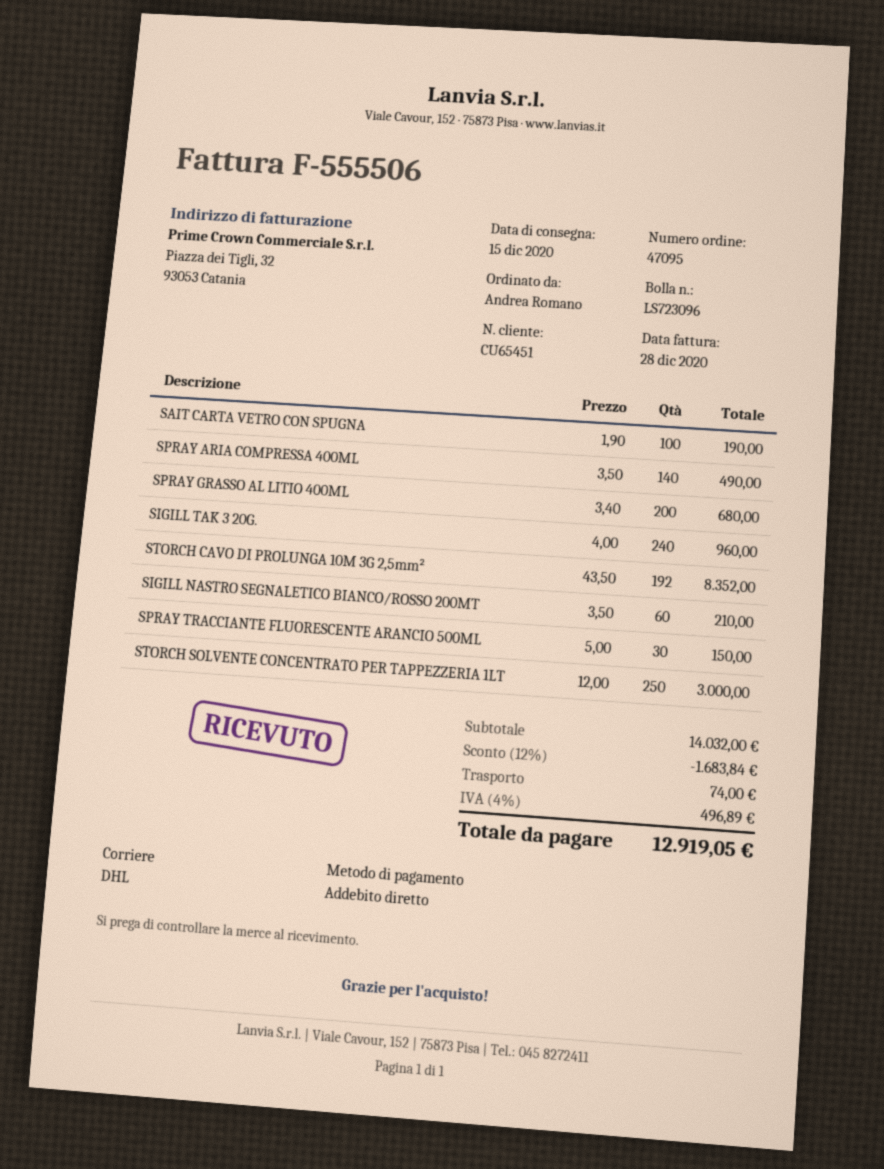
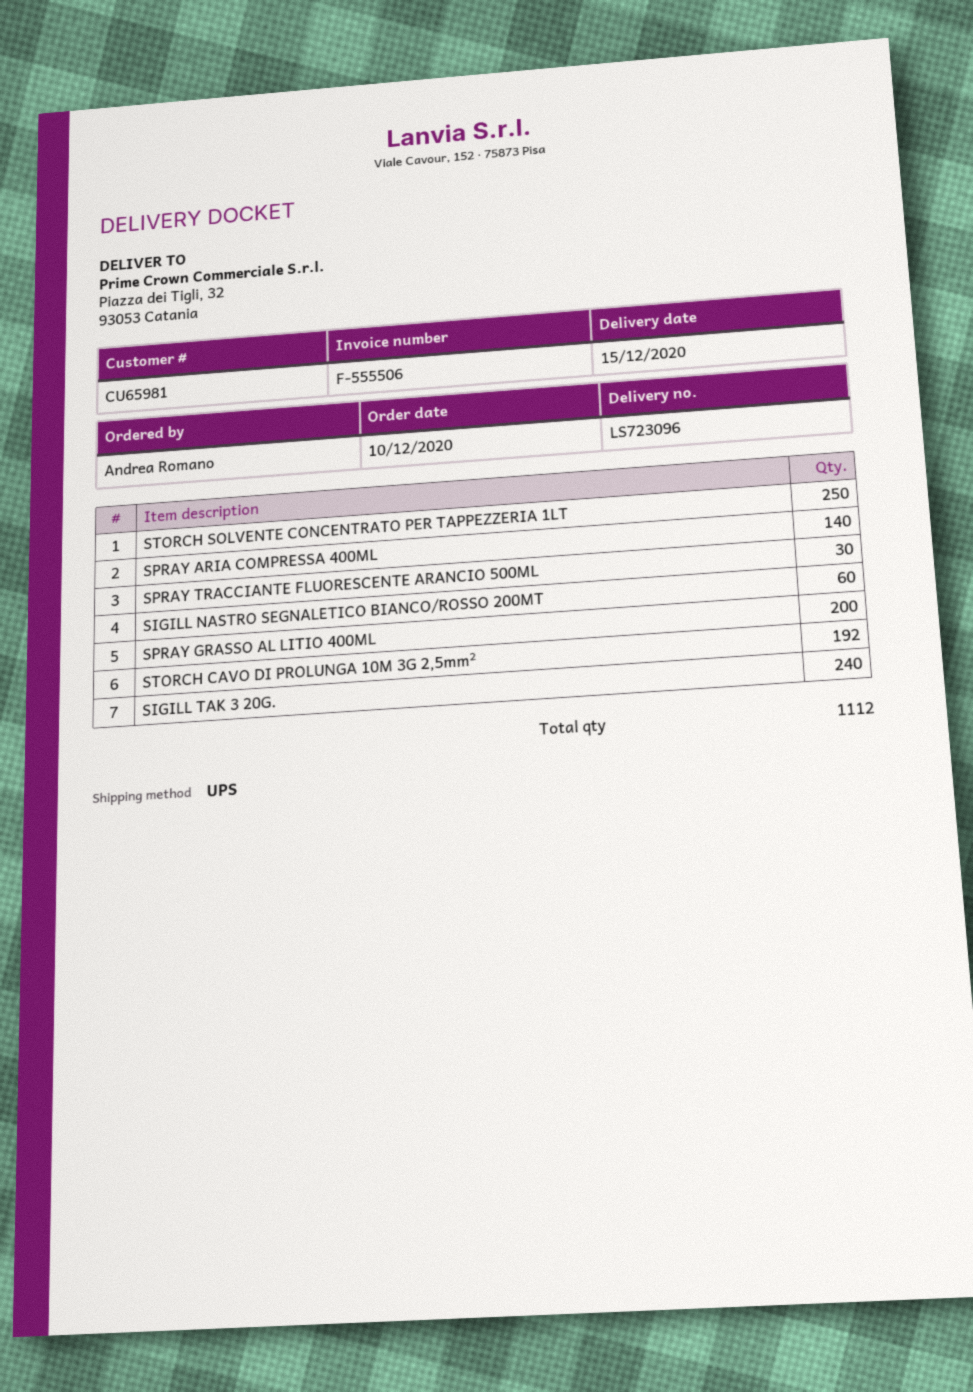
customer number: CU65451 -> CU65981
shipping method: DHL -> UPS
SAIT CARTA VETRO CON SPUGNA: 100 -> none

